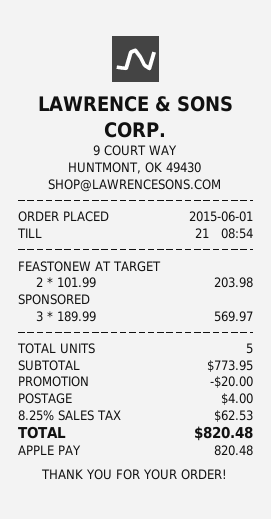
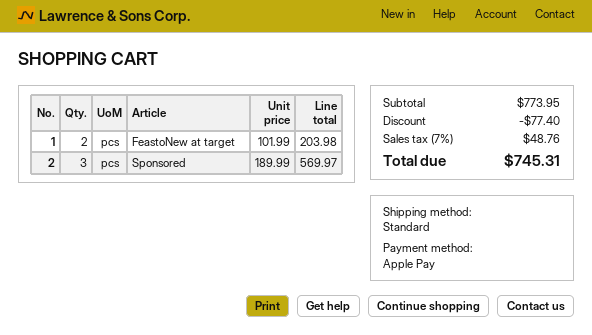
discount: 20.00 -> 77.40
shipping: 4.00 -> none
tax: 8.25% = 62.53 -> 7% = 48.76
total: 820.48 -> 745.31

